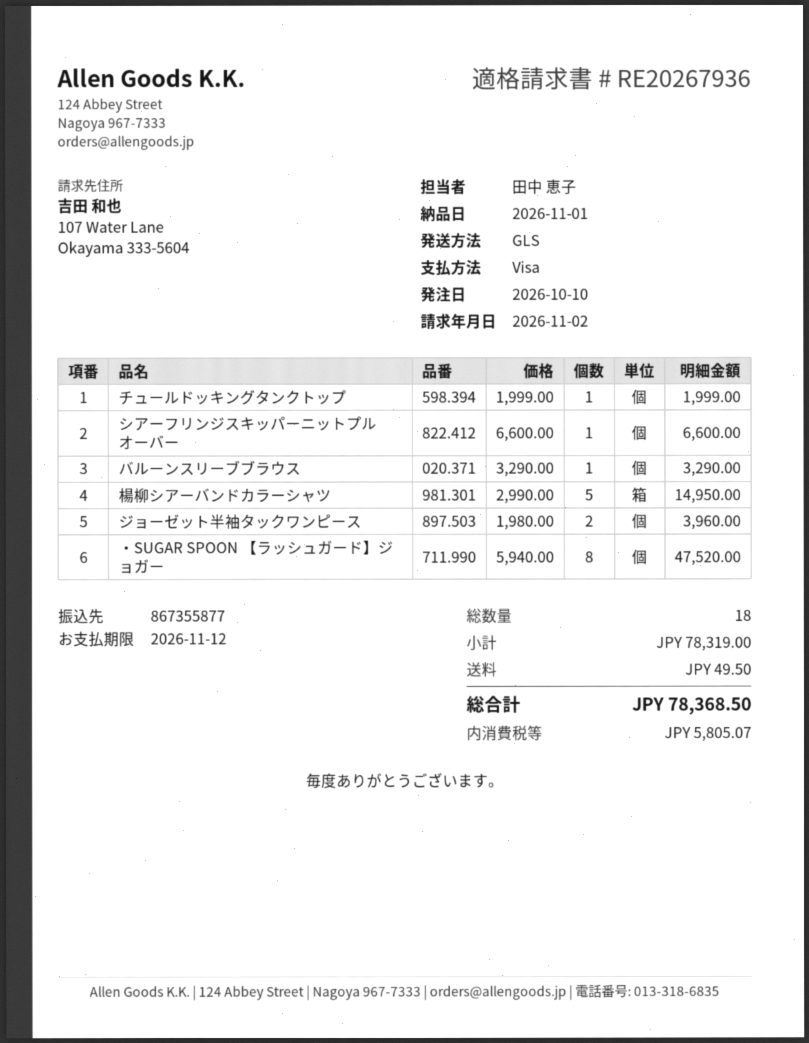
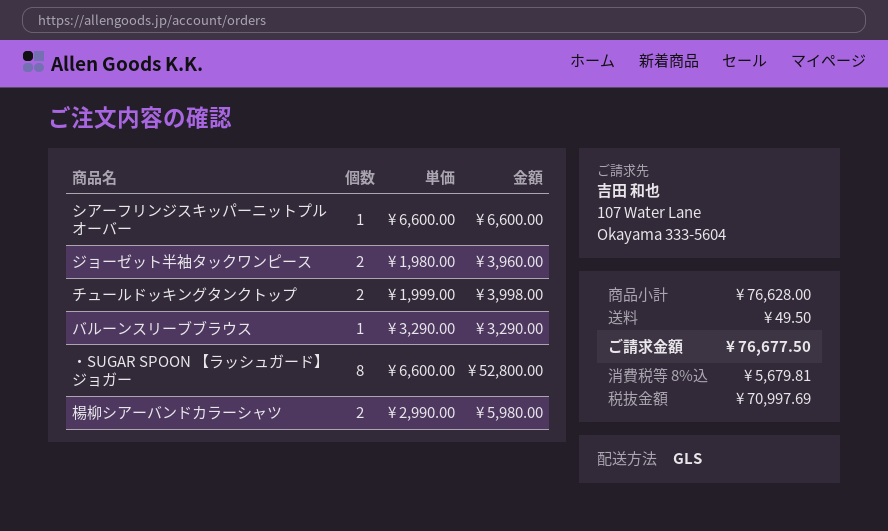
チュールドッキングタンクトップ: 1 x 1999.00 = 1999.00 -> 2 x 1999.00 = 3998.00
楊柳シアーバンドカラーシャツ: 5 x 2990.00 = 14950.00 -> 2 x 2990.00 = 5980.00
・SUGAR SPOON 【ラッシュガード】ジョガー: 8 x 5940.00 = 47520.00 -> 8 x 6600.00 = 52800.00
subtotal: 78319.00 -> 76628.00
tax: 5805.07 -> 5679.81
total: 78368.50 -> 76677.50

